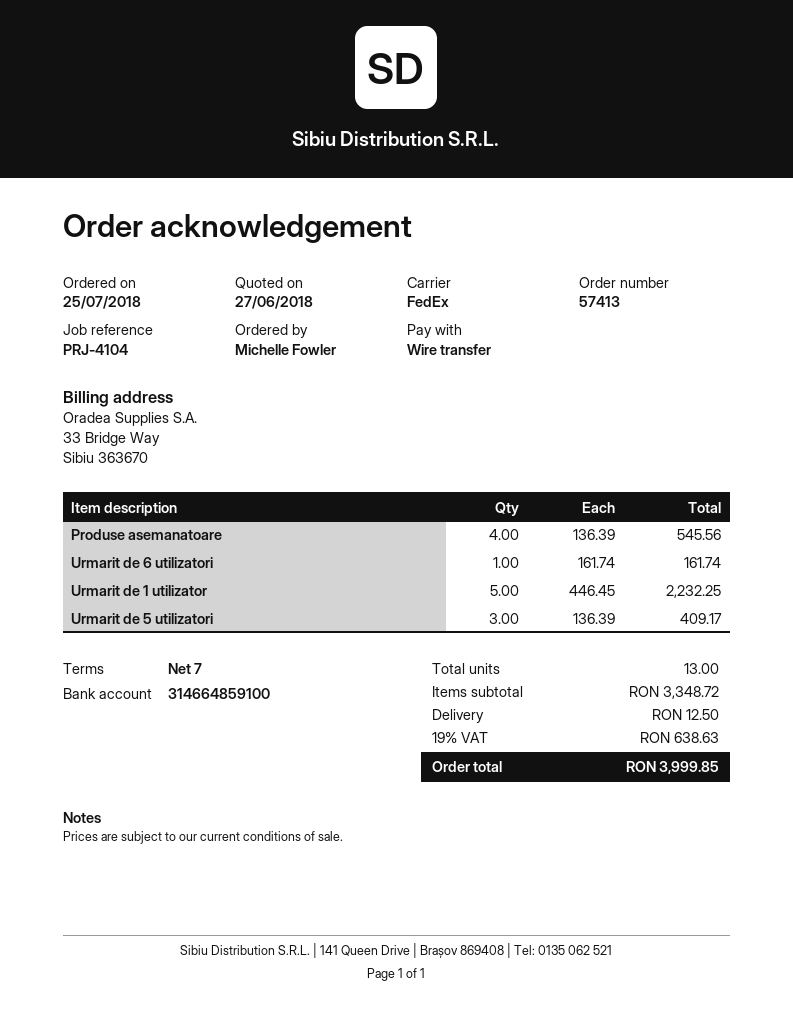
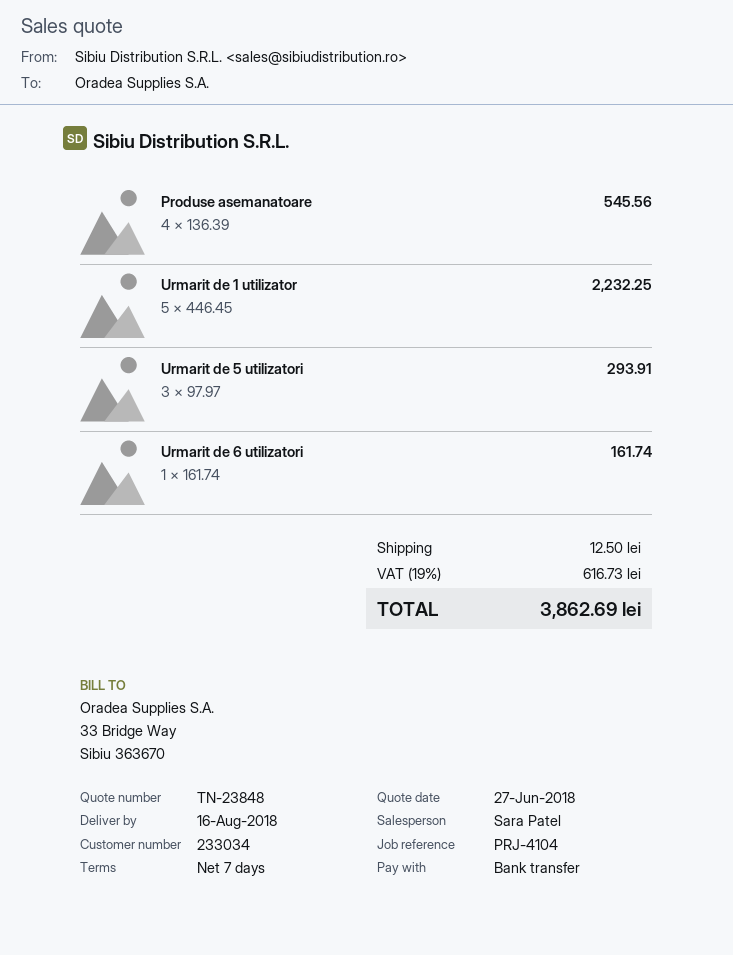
Urmarit de 5 utilizatori: 3 x 136.39 = 409.17 -> 3 x 97.97 = 293.91
tax: 19% = 638.63 -> 19% = 616.73
total: 3999.85 -> 3862.69

